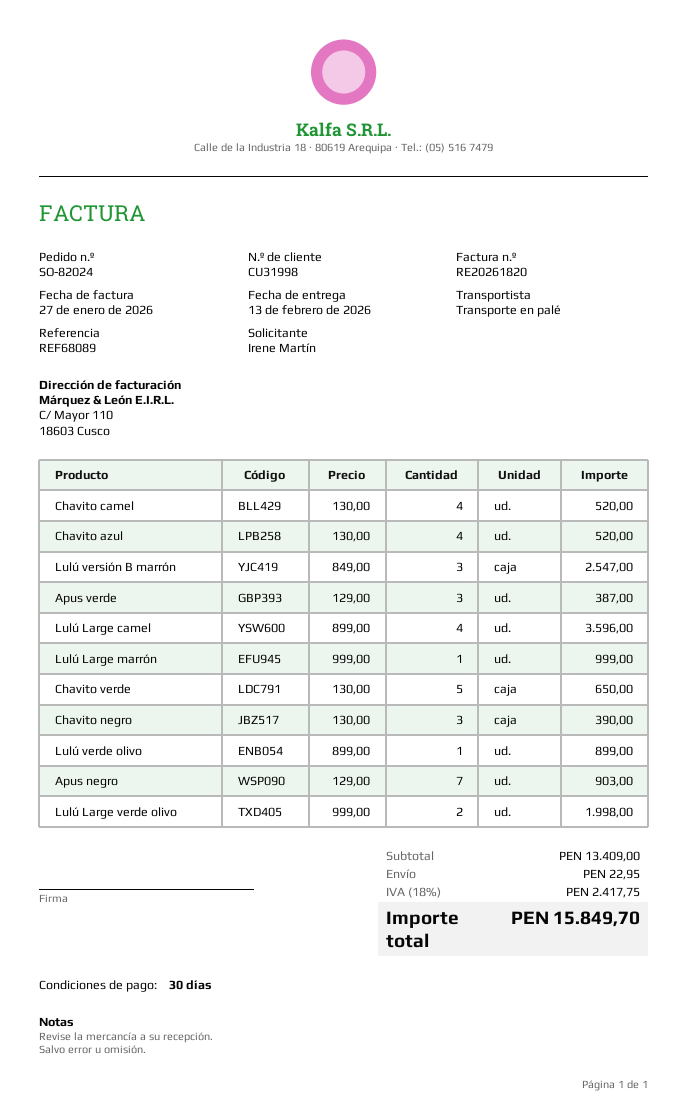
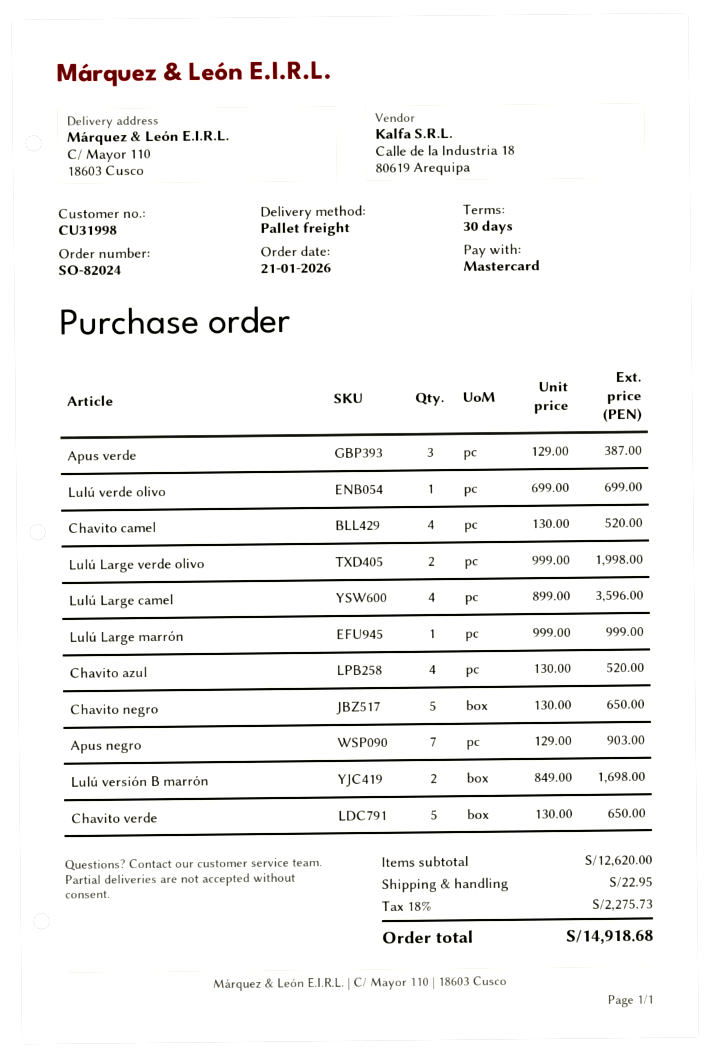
Lulú versión B marrón: 3 x 849.00 = 2547.00 -> 2 x 849.00 = 1698.00
Chavito negro: 3 x 130.00 = 390.00 -> 5 x 130.00 = 650.00
Lulú verde olivo: 1 x 899.00 = 899.00 -> 1 x 699.00 = 699.00
subtotal: 13409.00 -> 12620.00
tax: 18% = 2417.75 -> 18% = 2275.73
total: 15849.70 -> 14918.68

